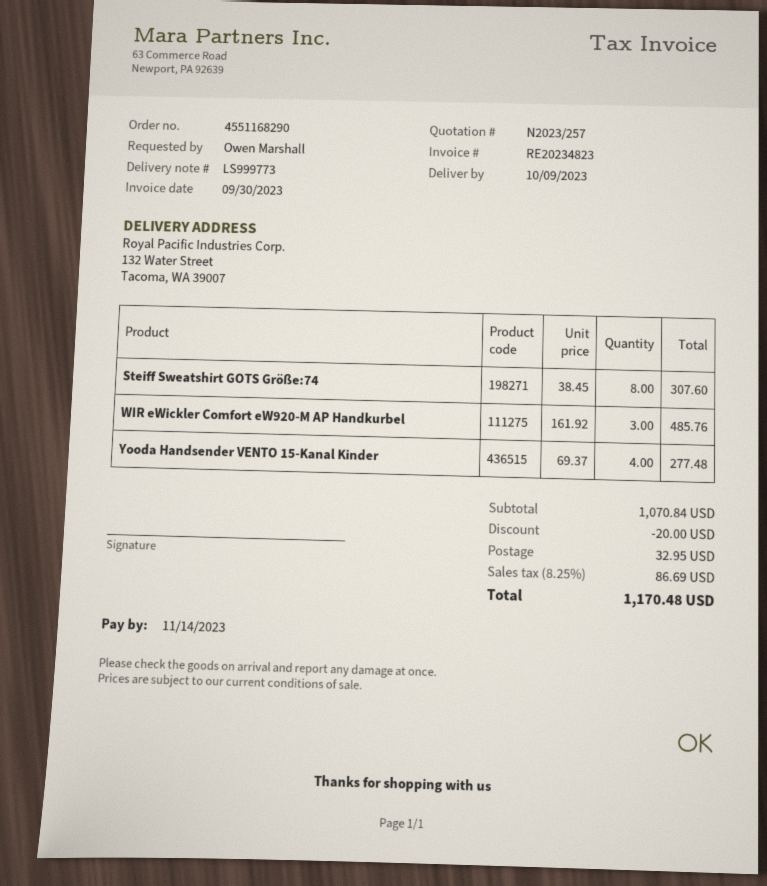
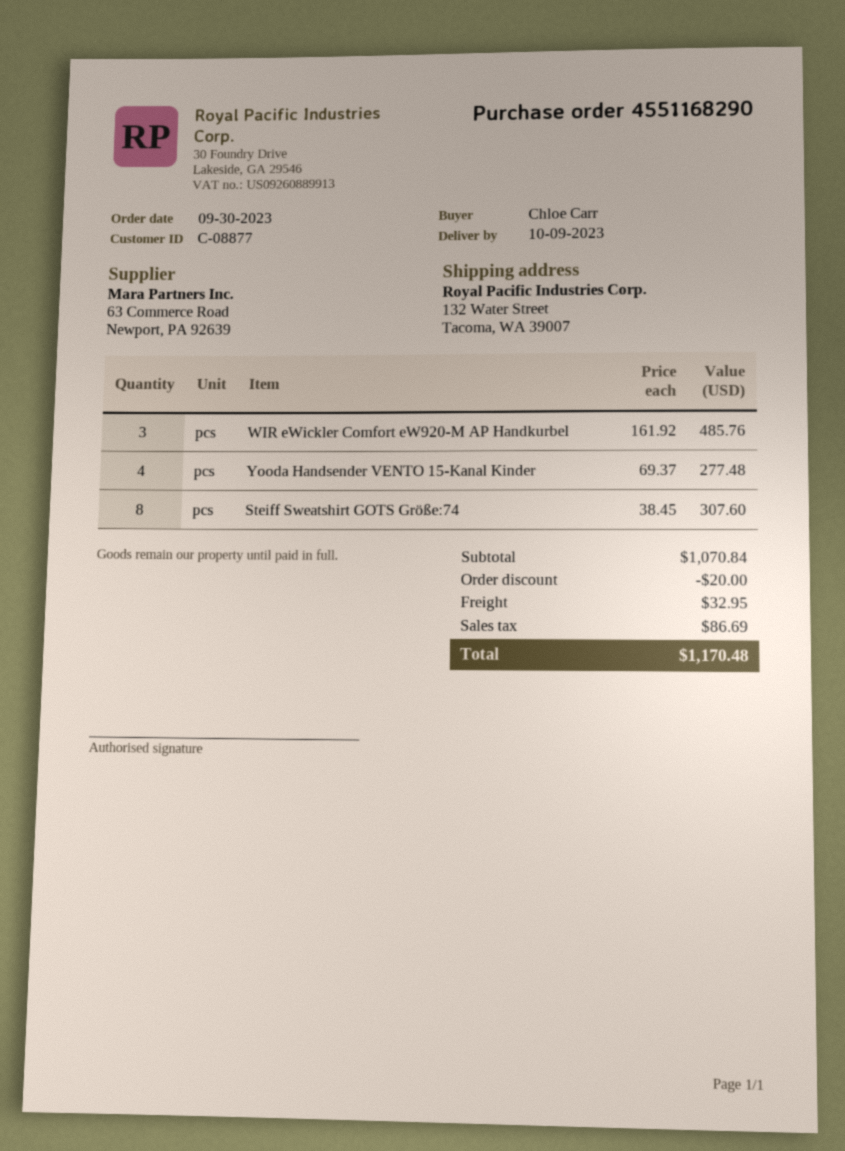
ordered by: Owen Marshall -> Chloe Carr

